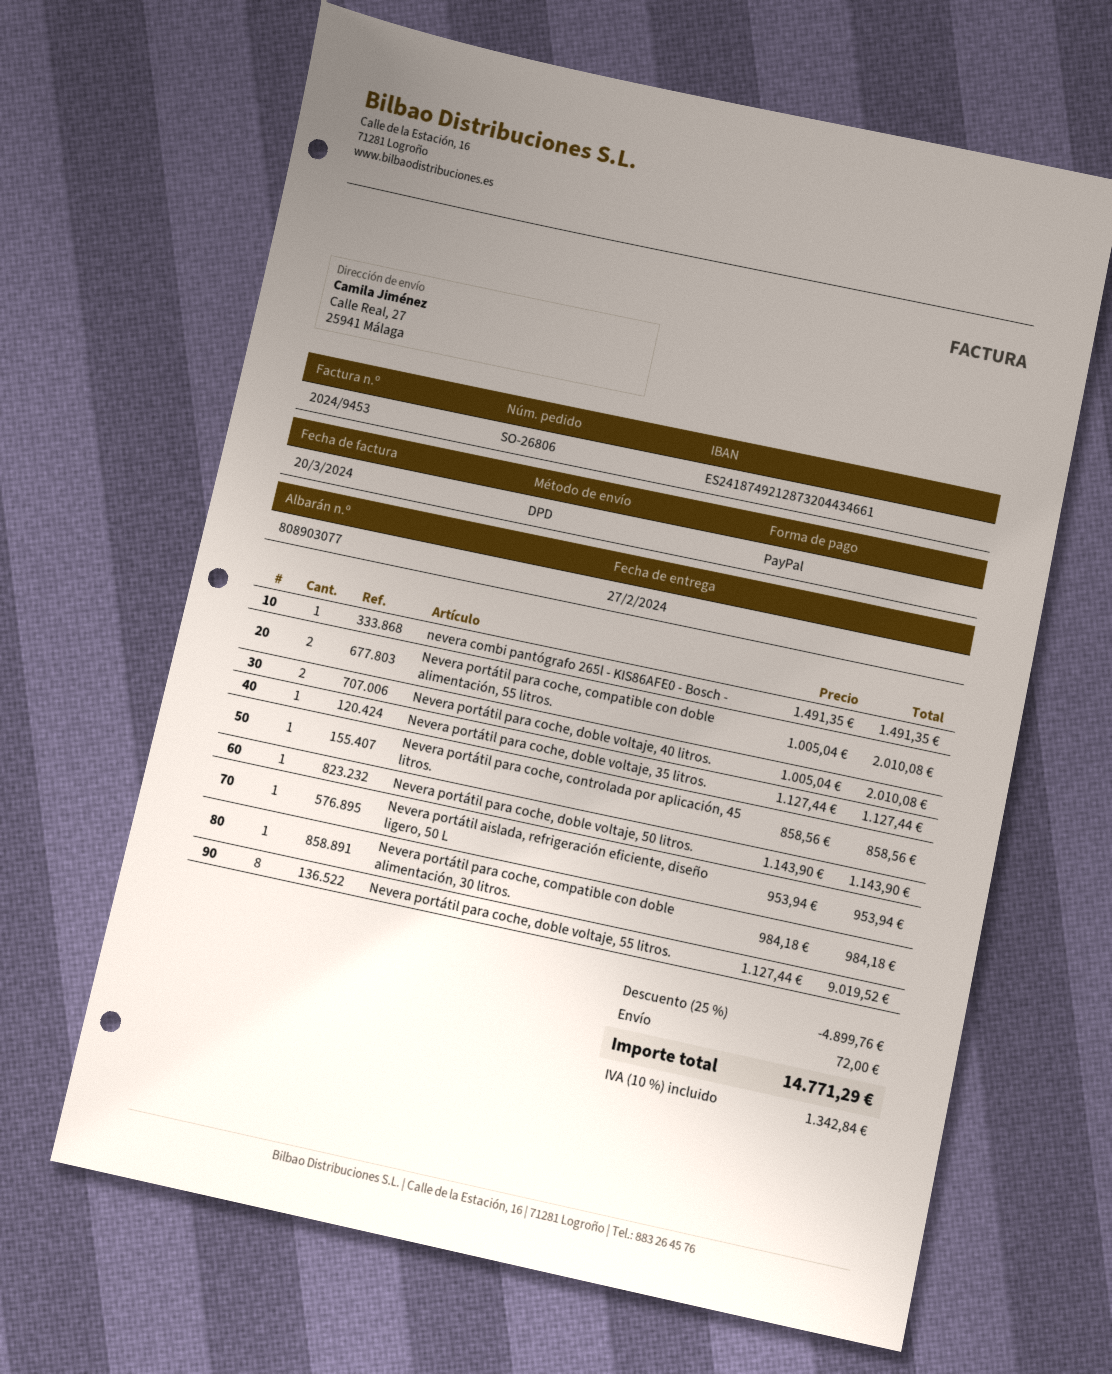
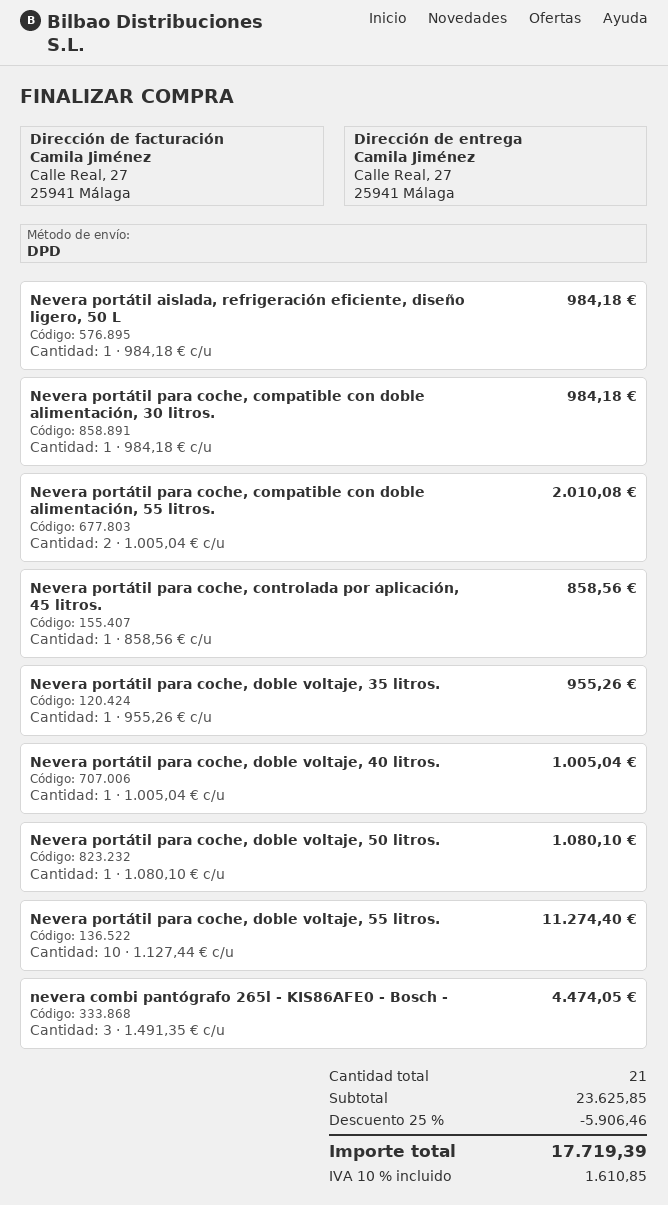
nevera combi pantógrafo 265l - KIS86AFE0 - Bosch -: 1 x 1491.35 = 1491.35 -> 3 x 1491.35 = 4474.05
Nevera portátil para coche, doble voltaje, 40 litros.: 2 x 1005.04 = 2010.08 -> 1 x 1005.04 = 1005.04
Nevera portátil para coche, doble voltaje, 35 litros.: 1 x 1127.44 = 1127.44 -> 1 x 955.26 = 955.26
Nevera portátil para coche, doble voltaje, 50 litros.: 1 x 1143.90 = 1143.90 -> 1 x 1080.10 = 1080.10
Nevera portátil aislada, refrigeración eficiente, diseño ligero, 50 L: 1 x 953.94 = 953.94 -> 1 x 984.18 = 984.18
Nevera portátil para coche, doble voltaje, 55 litros.: 8 x 1127.44 = 9019.52 -> 10 x 1127.44 = 11274.40
discount: 25% = 4899.76 -> 25% = 5906.46
shipping: 72.00 -> none
tax: 10% = 1342.84 -> 10% = 1610.85
total: 14771.29 -> 17719.39

